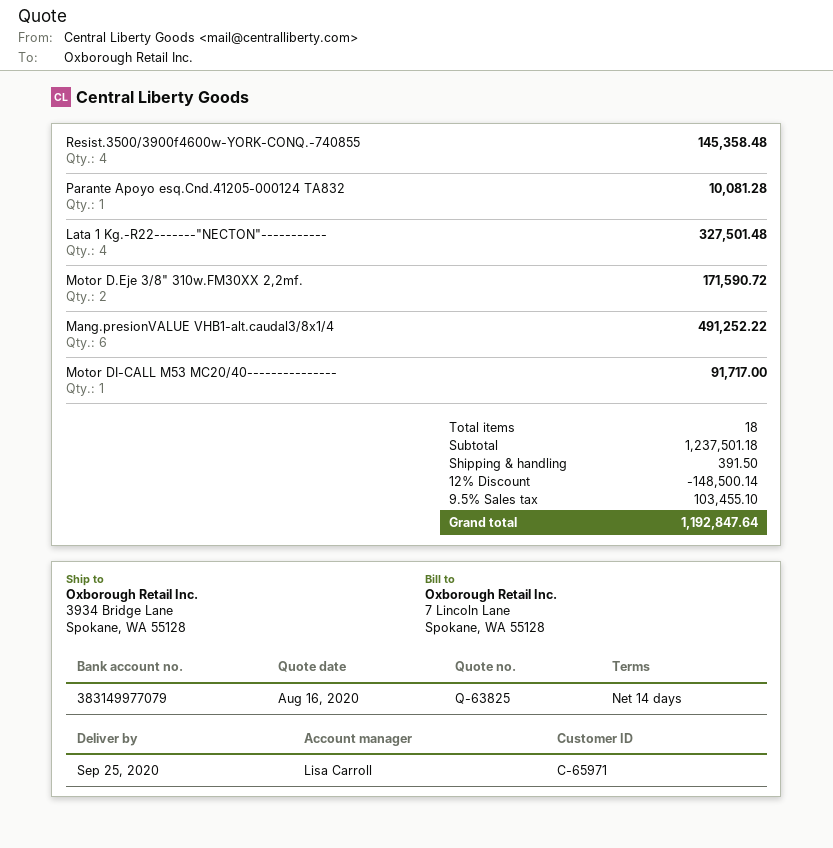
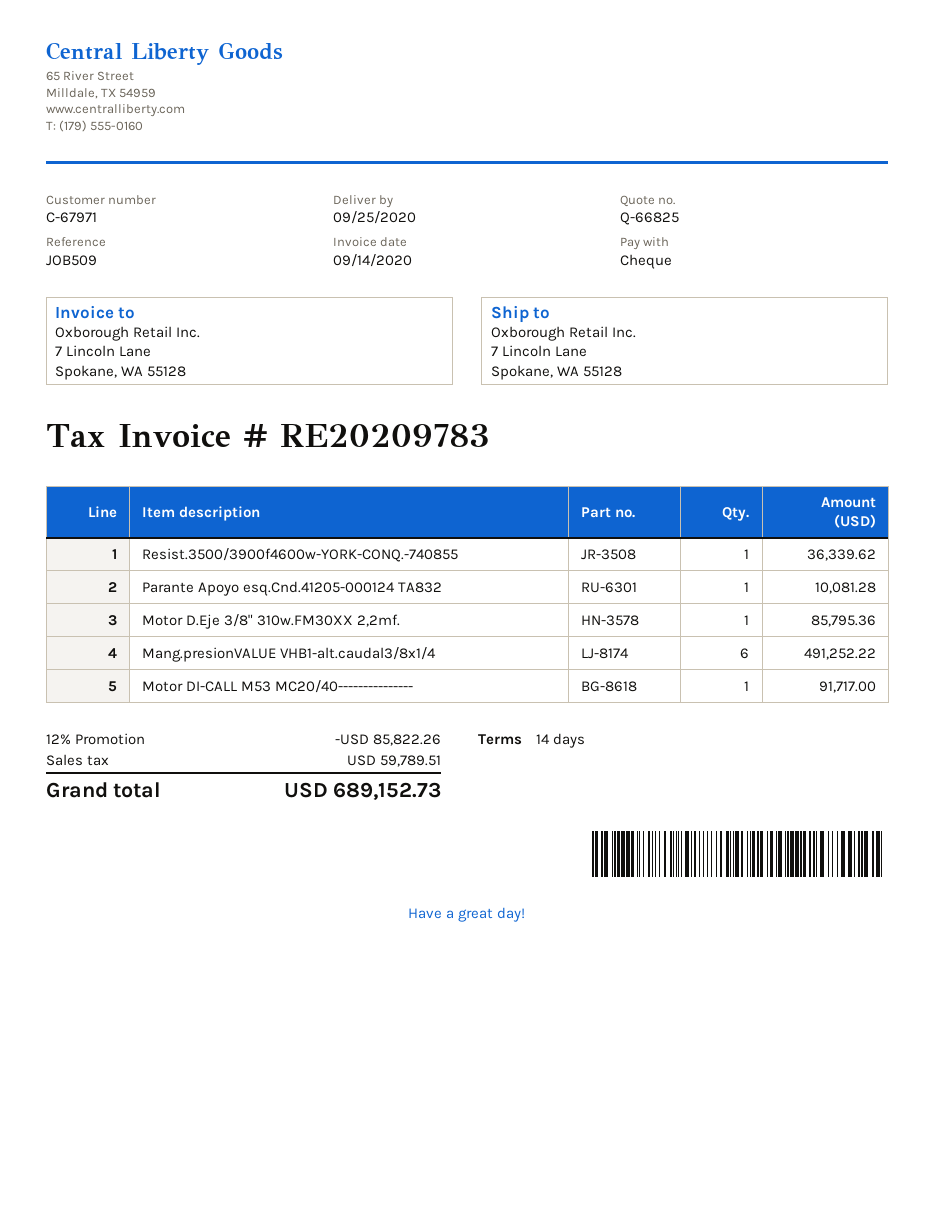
quote number: Q-63825 -> Q-66825
customer number: C-65971 -> C-67971
ship to: 3934 Bridge Lane, Spokane, WA 55128 -> 7 Lincoln Lane, Spokane, WA 55128
Resist.3500/3900f4600w-YORK-CONQ.-740855: 4 for 145358.48 -> 1 for 36339.62
Lata 1 Kg.-R22-------"NECTON"-----------: 4 for 327501.48 -> none
Motor D.Eje 3/8" 310w.FM30XX 2,2mf.: 2 for 171590.72 -> 1 for 85795.36
discount: 12% = 148500.14 -> 12% = 85822.26
shipping: 391.50 -> none
tax: 103455.10 -> 59789.51
total: 1192847.64 -> 689152.73

